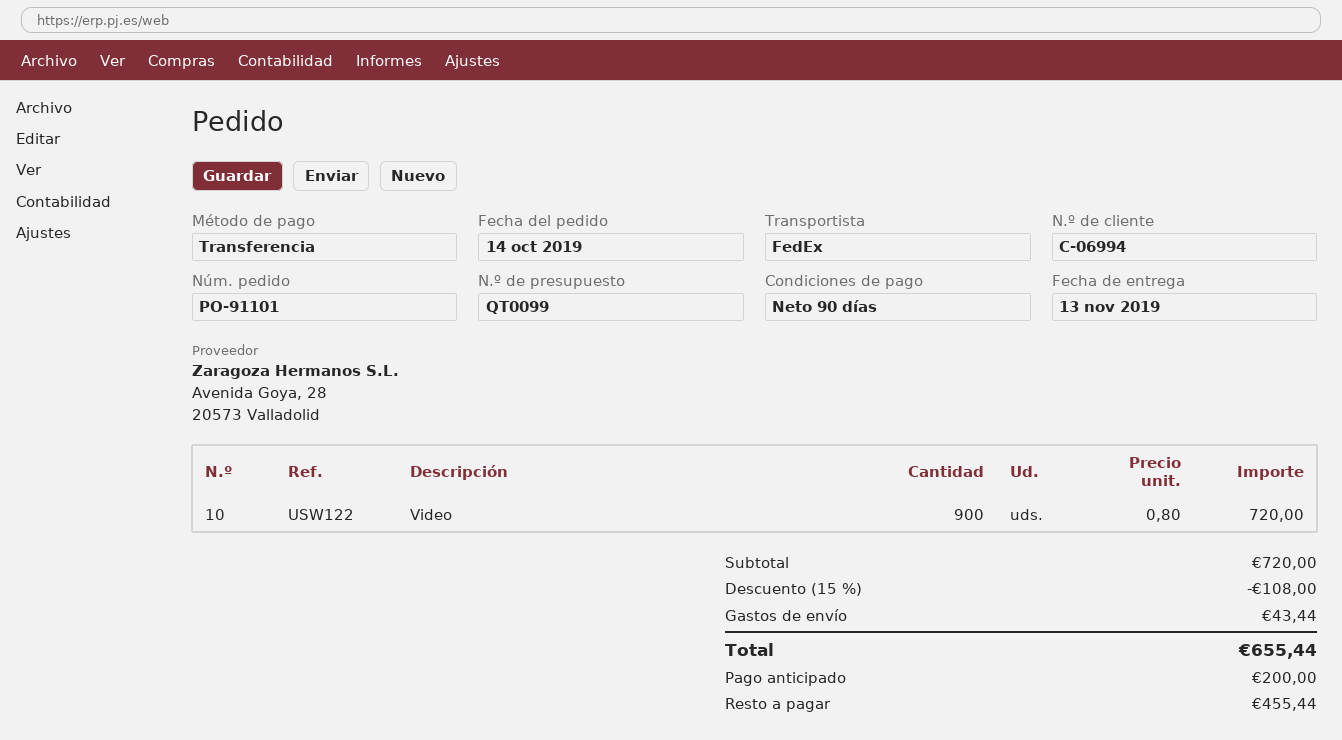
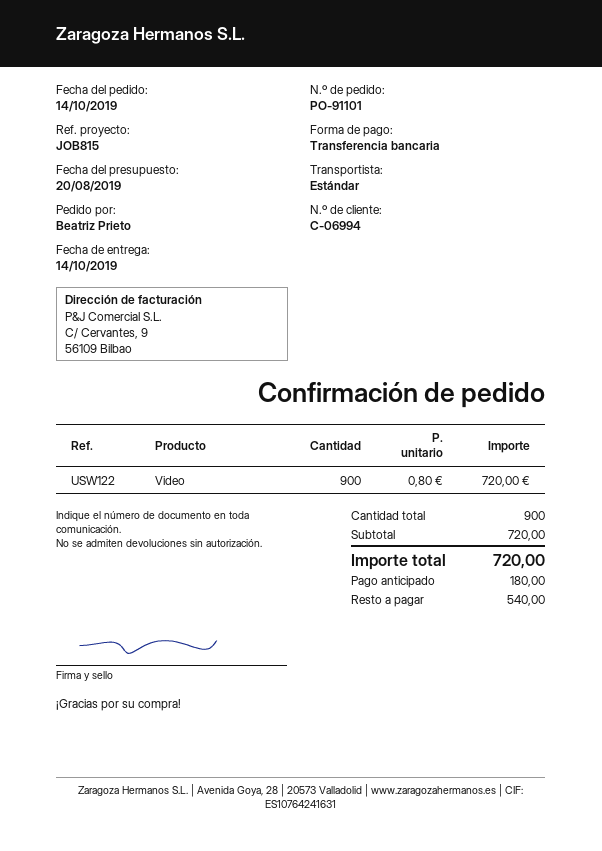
delivery date: 2019-11-13 -> 2019-10-14
shipping method: FedEx -> standard
discount: 15% = 108.00 -> none
shipping: 43.44 -> none
total: 655.44 -> 720.00
deposit: 200.00 -> 180.00
balance: 455.44 -> 540.00

